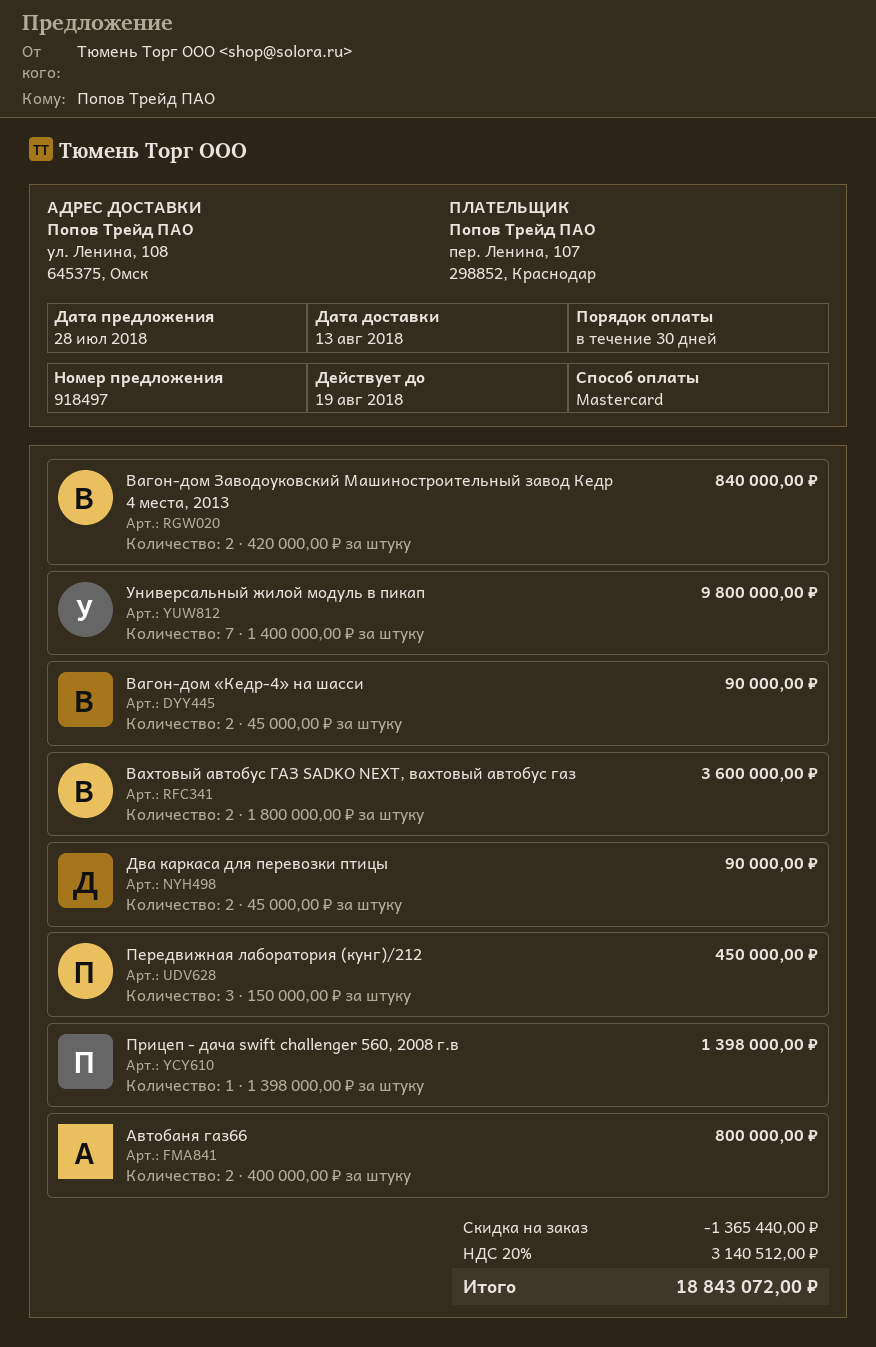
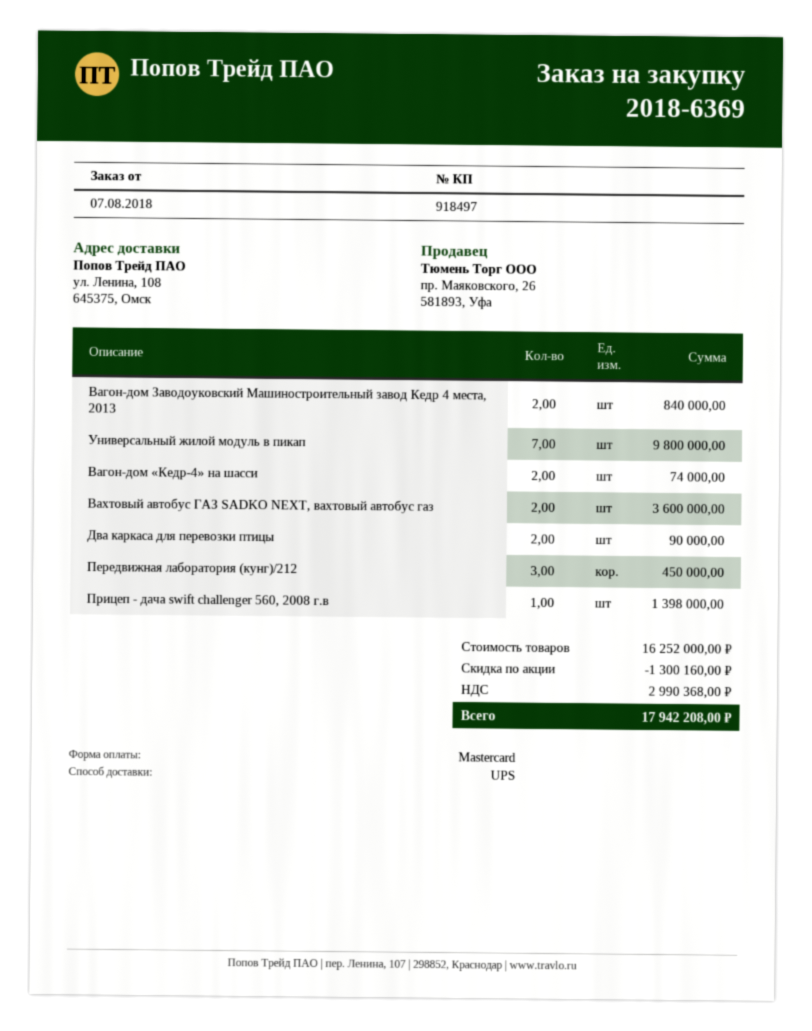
Вагон-дом «Кедр-4» на шасси: 2 for 90000.00 -> 2 for 74000.00
Автобаня газ66: 2 for 800000.00 -> none
discount: 1365440.00 -> 1300160.00
tax: 3140512.00 -> 2990368.00
total: 18843072.00 -> 17942208.00

